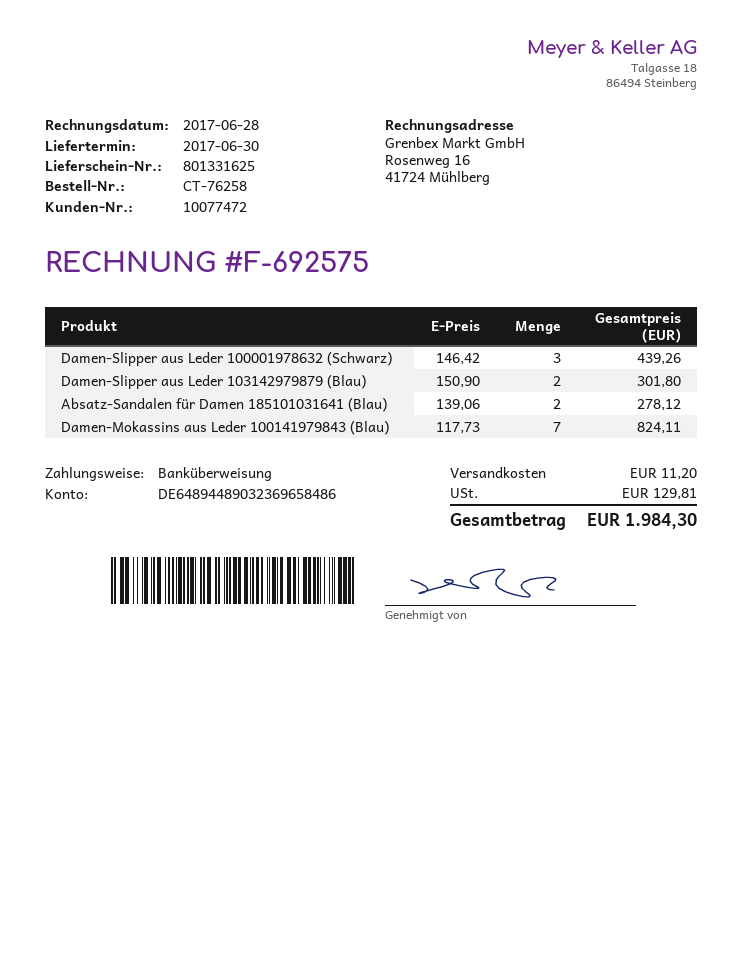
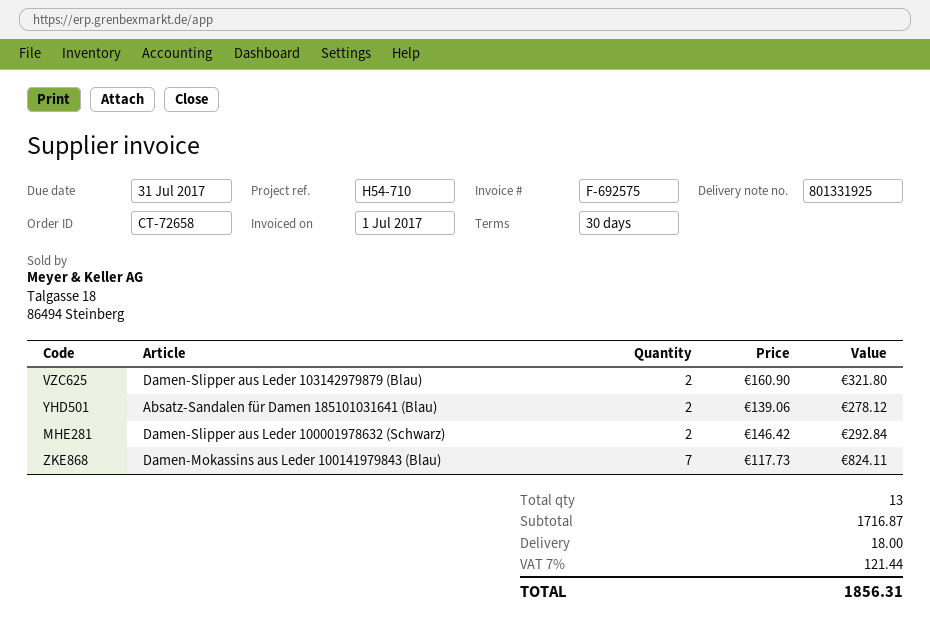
order number: CT-76258 -> CT-72658
delivery note number: 801331625 -> 801331925
invoice date: 2017-06-28 -> 2017-07-01
Damen-Slipper aus Leder 100001978632 (Schwarz): 3 x 146.42 = 439.26 -> 2 x 146.42 = 292.84
Damen-Slipper aus Leder 103142979879 (Blau): 2 x 150.90 = 301.80 -> 2 x 160.90 = 321.80
shipping: 11.20 -> 18.00
tax: 129.81 -> 121.44
total: 1984.30 -> 1856.31

